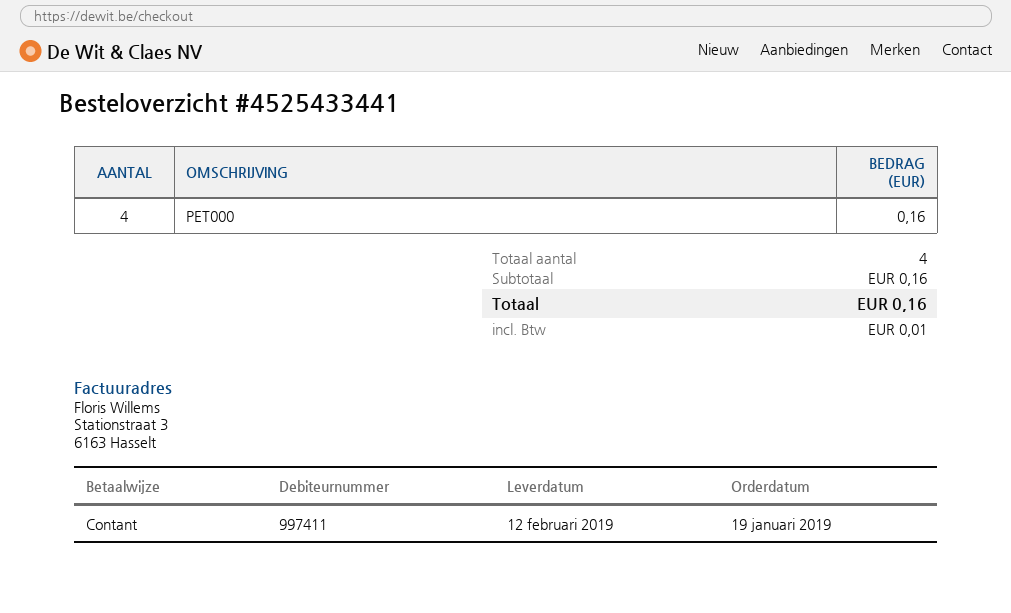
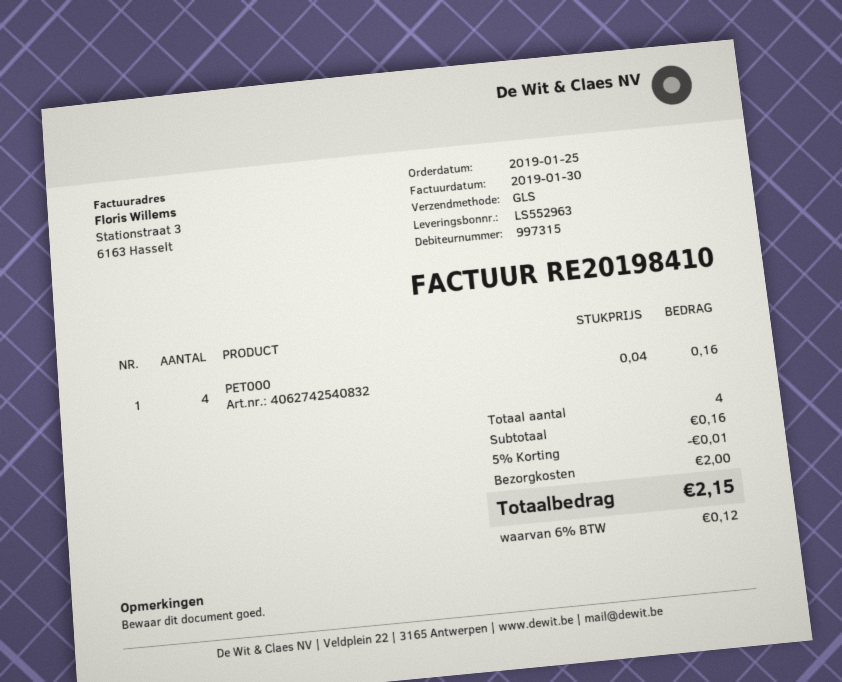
order date: 2019-01-19 -> 2019-01-25
customer number: 997411 -> 997315
discount: none -> 5% = 0.01
shipping: none -> 2.00
tax: 0.01 -> 0.12
total: 0.16 -> 2.15

